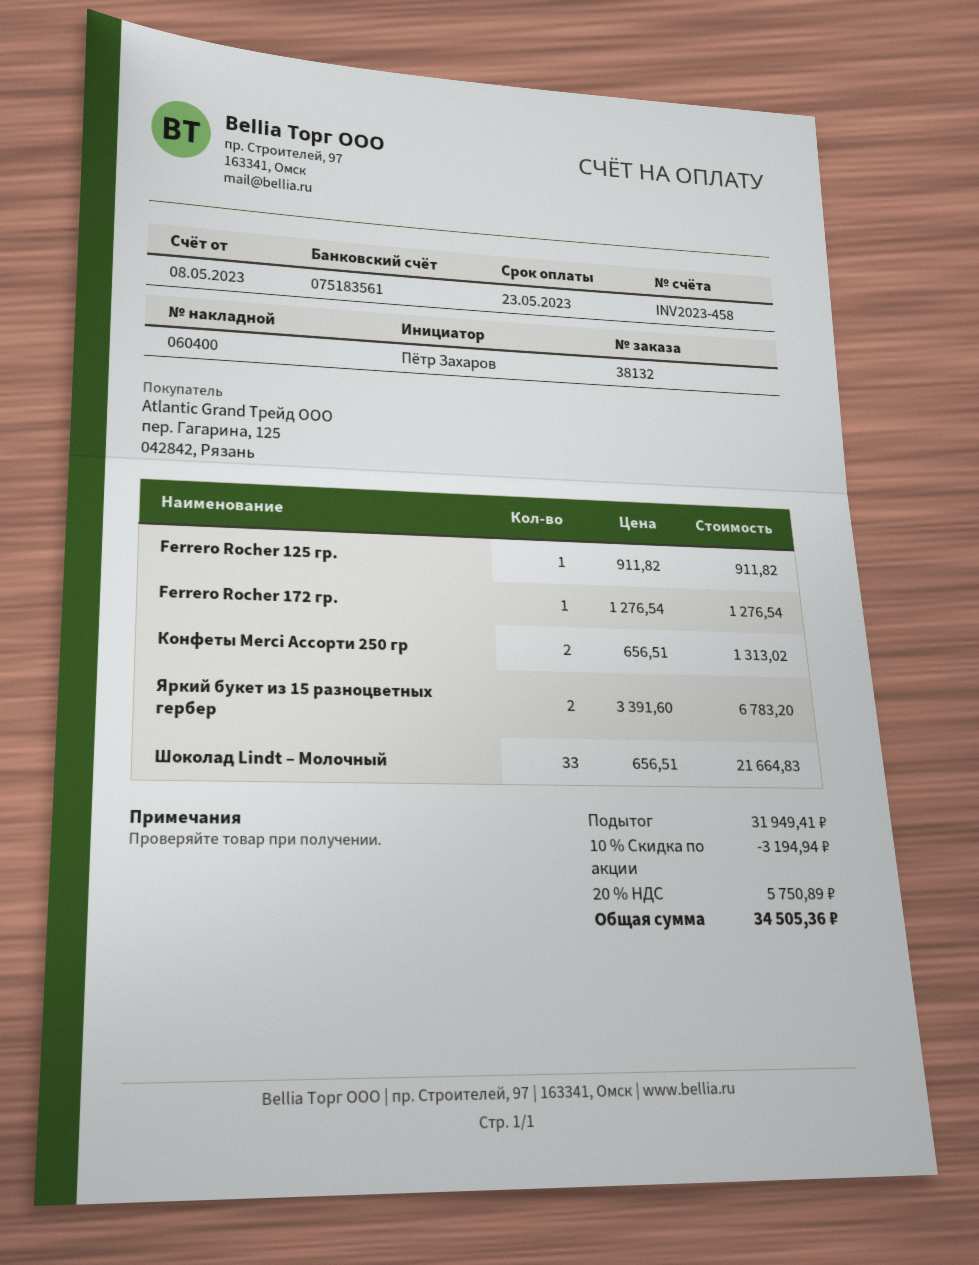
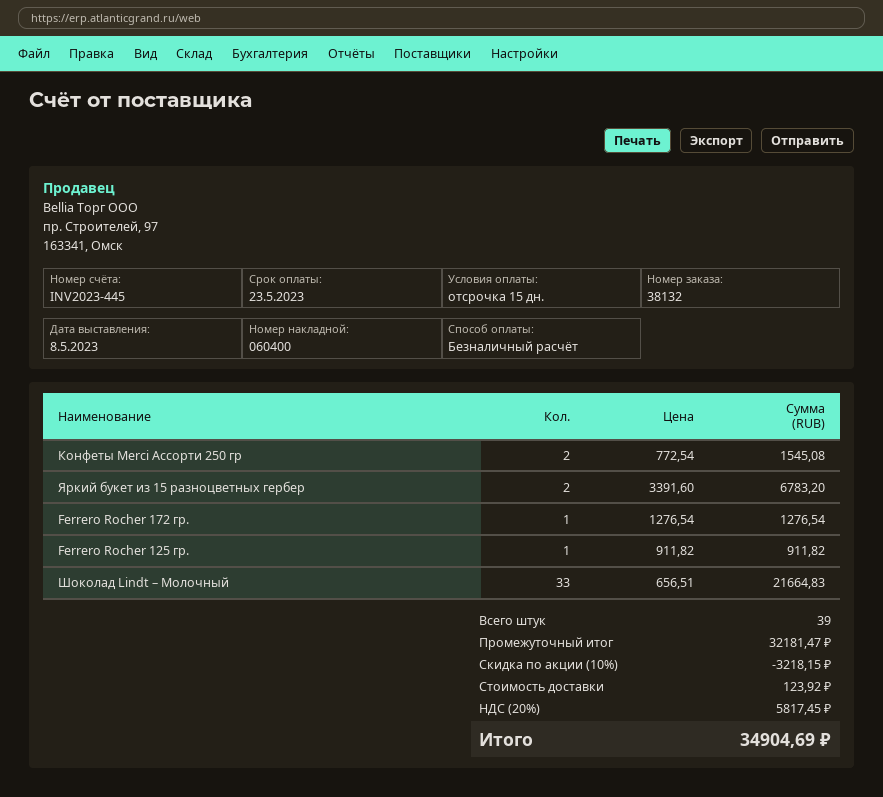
invoice number: INV2023-458 -> INV2023-445
Конфеты Merci Ассорти 250 гр: 2 x 656.51 = 1313.02 -> 2 x 772.54 = 1545.08
subtotal: 31949.41 -> 32181.47
discount: 10% = 3194.94 -> 10% = 3218.15
shipping: none -> 123.92
tax: 20% = 5750.89 -> 20% = 5817.45
total: 34505.36 -> 34904.69

